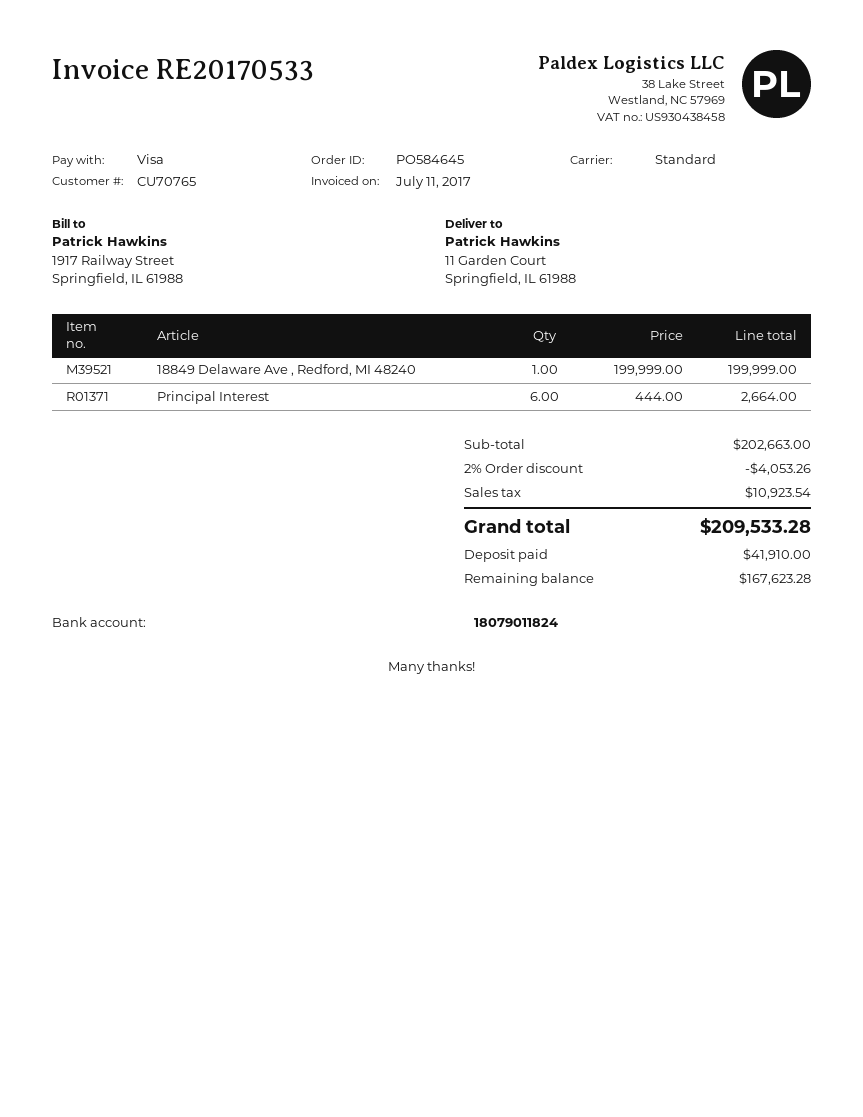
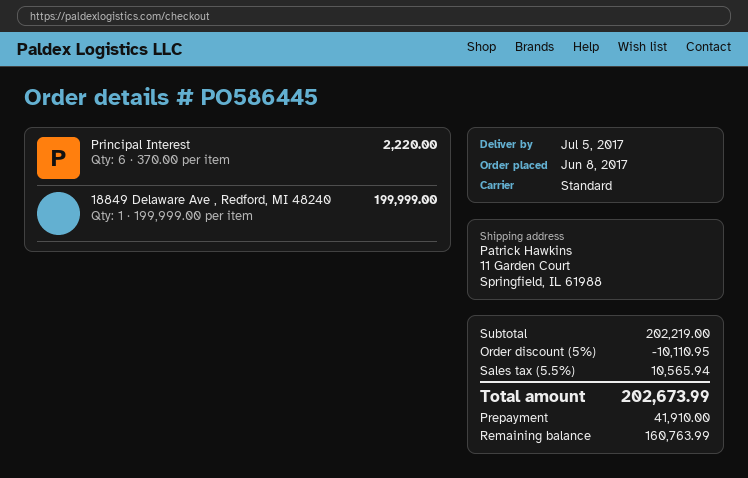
order number: PO584645 -> PO586445
Principal Interest: 6 x 444.00 = 2664.00 -> 6 x 370.00 = 2220.00
subtotal: 202663.00 -> 202219.00
discount: 2% = 4053.26 -> 5% = 10110.95
tax: 10923.54 -> 10565.94
total: 209533.28 -> 202673.99
balance: 167623.28 -> 160763.99

